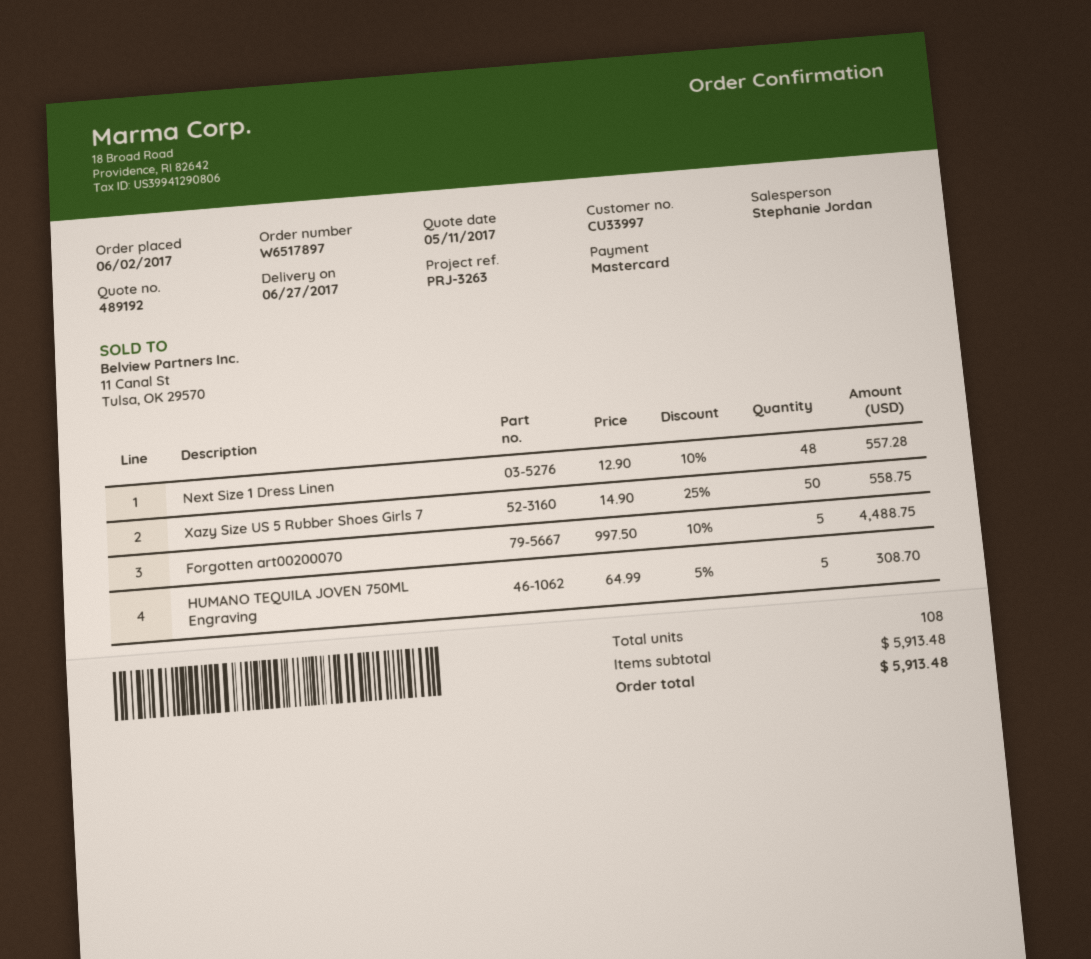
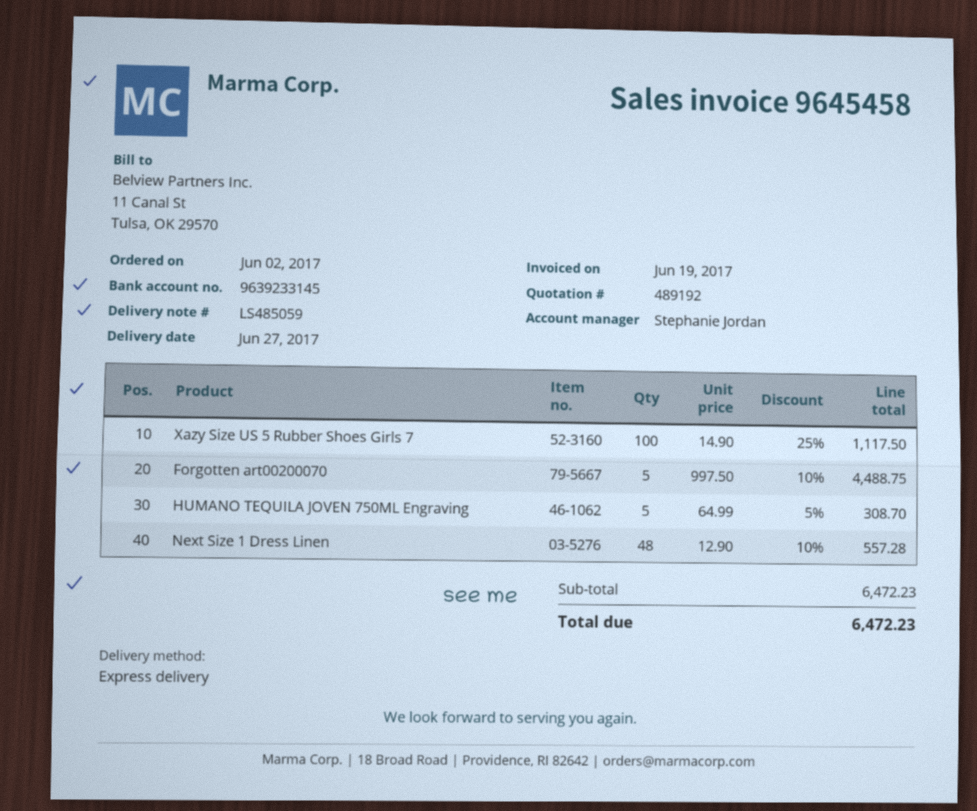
Xazy Size US 5 Rubber Shoes Girls 7: 50 x 14.90 - 25% = 558.75 -> 100 x 14.90 - 25% = 1117.50
subtotal: 5913.48 -> 6472.23
total: 5913.48 -> 6472.23

